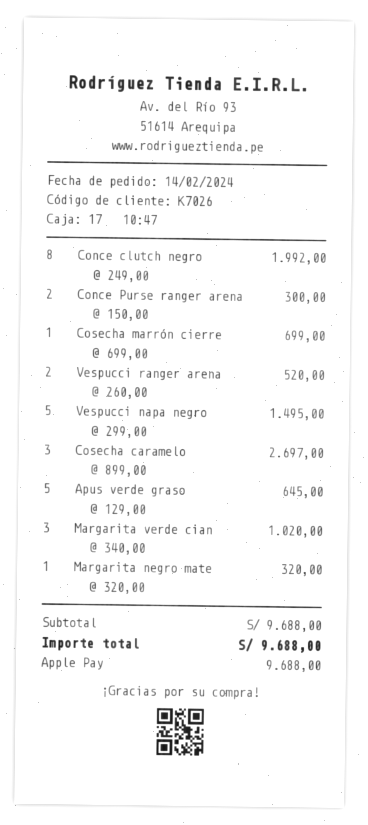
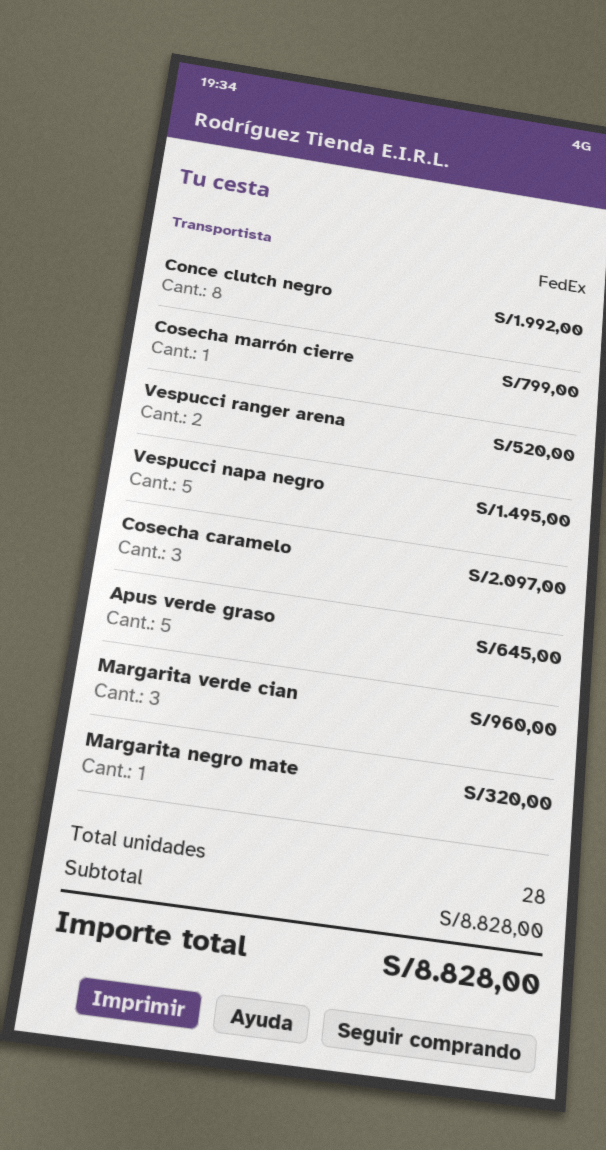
Conce Purse ranger arena: 2 for 300.00 -> none
Cosecha marrón cierre: 1 for 699.00 -> 1 for 799.00
Cosecha caramelo: 3 for 2697.00 -> 3 for 2097.00
Margarita verde cian: 3 for 1020.00 -> 3 for 960.00
subtotal: 9688.00 -> 8828.00
total: 9688.00 -> 8828.00

